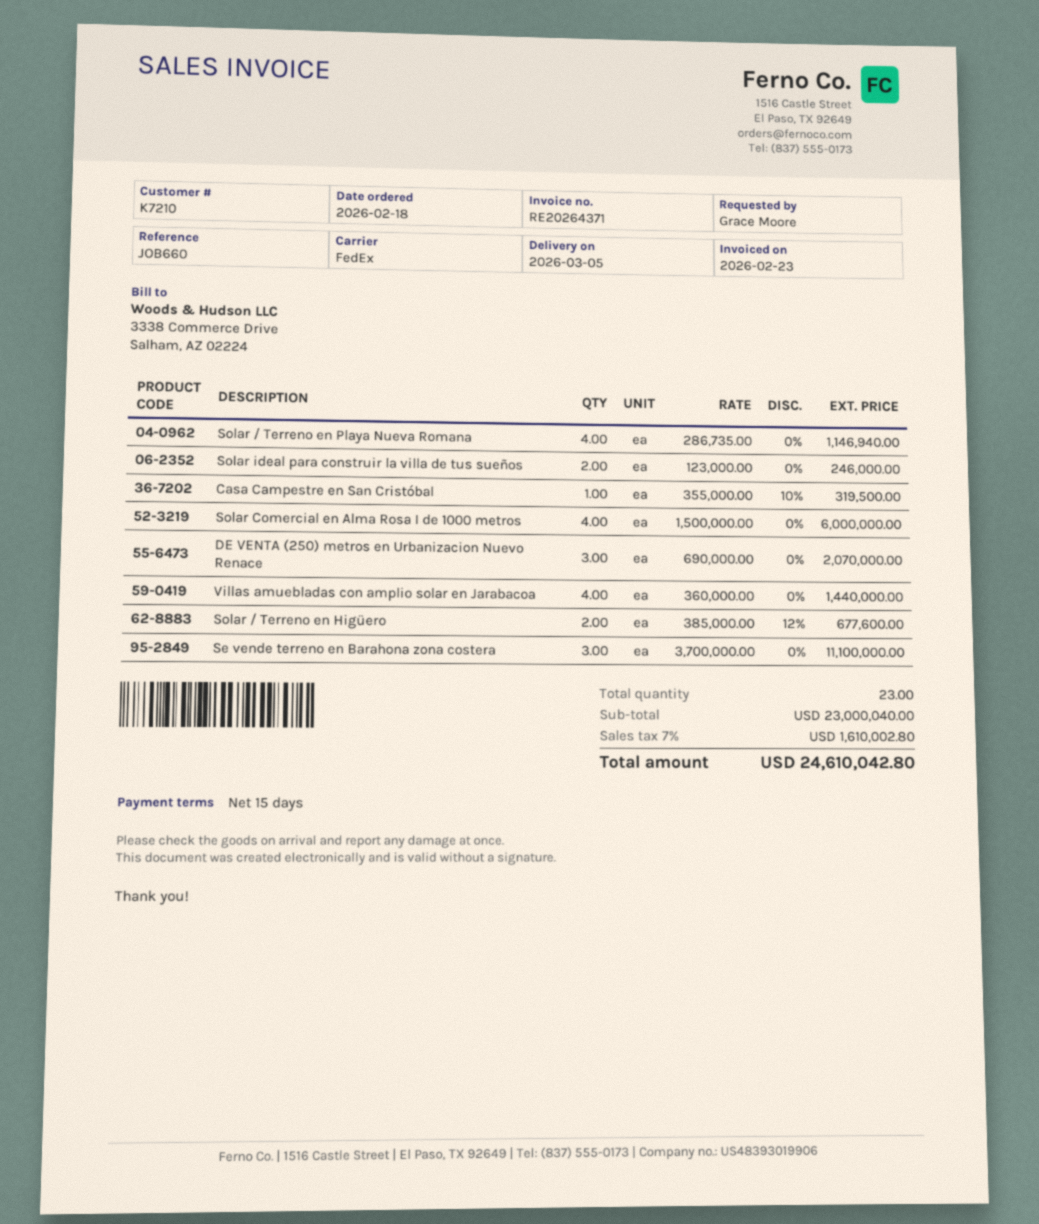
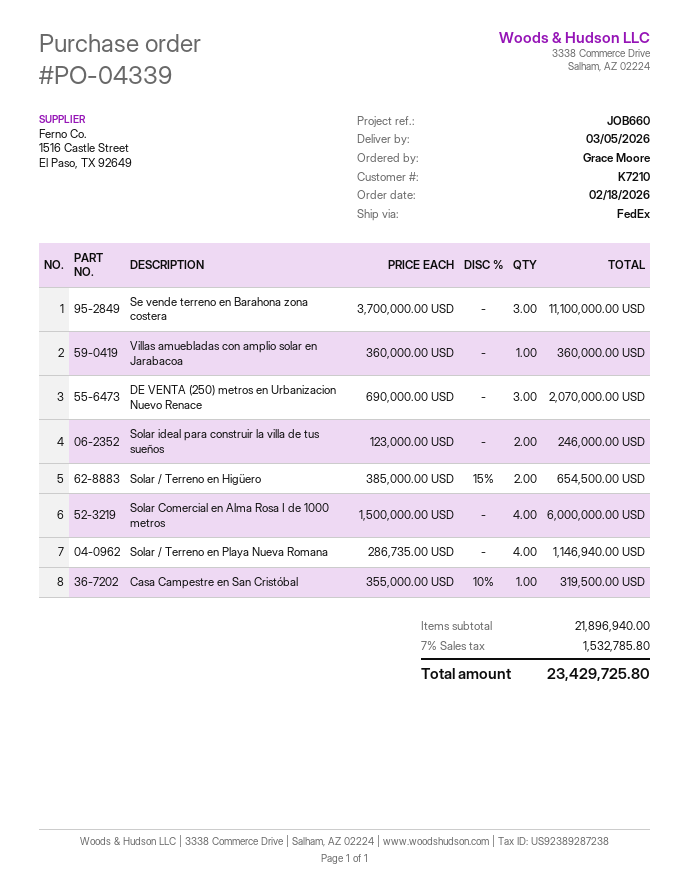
Villas amuebladas con amplio solar en Jarabacoa: 4 x 360000.00 = 1440000.00 -> 1 x 360000.00 = 360000.00
Solar / Terreno en Higüero: 2 x 385000.00 - 12% = 677600.00 -> 2 x 385000.00 - 15% = 654500.00
subtotal: 23000040.00 -> 21896940.00
tax: 7% = 1610002.80 -> 7% = 1532785.80
total: 24610042.80 -> 23429725.80

